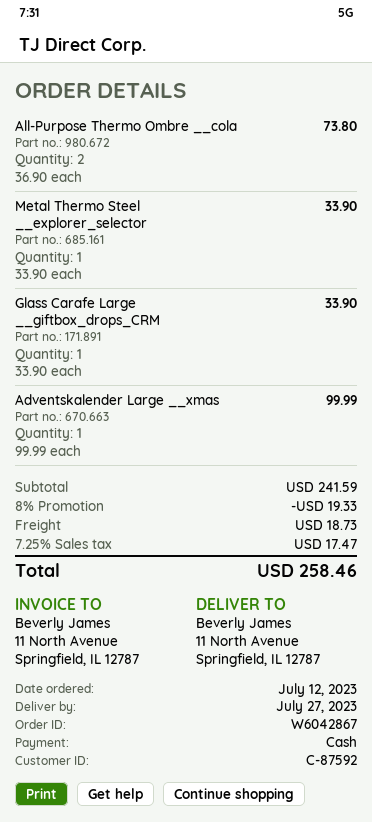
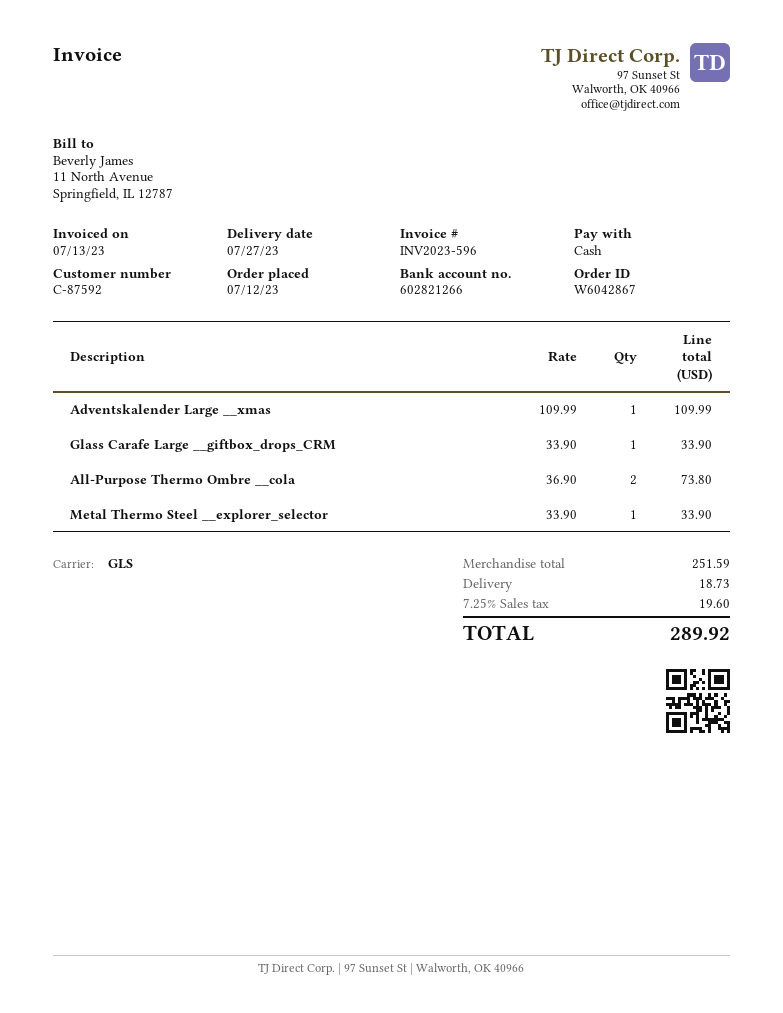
Adventskalender Large __xmas: 1 x 99.99 = 99.99 -> 1 x 109.99 = 109.99
subtotal: 241.59 -> 251.59
discount: 8% = 19.33 -> none
tax: 7.25% = 17.47 -> 7.25% = 19.60
total: 258.46 -> 289.92

